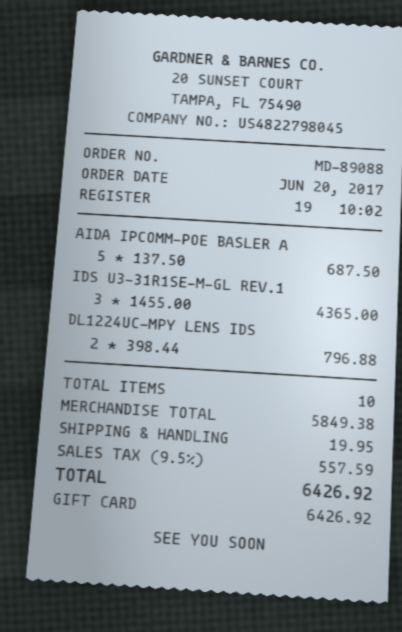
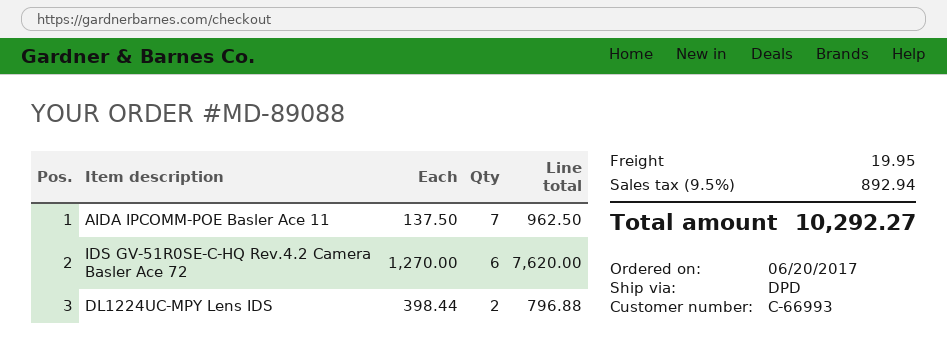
AIDA IPCOMM-POE BASLER A: 5 x 137.50 = 687.50 -> 7 x 137.50 = 962.50
IDS U3-31R1SE-M-GL REV.1: 3 x 1455.00 = 4365.00 -> none
IDS GV-51R0SE-C-HQ Rev.4.2 Camera Basler Ace 72: none -> 6 x 1270.00 = 7620.00
tax: 9.5% = 557.59 -> 9.5% = 892.94
total: 6426.92 -> 10292.27

